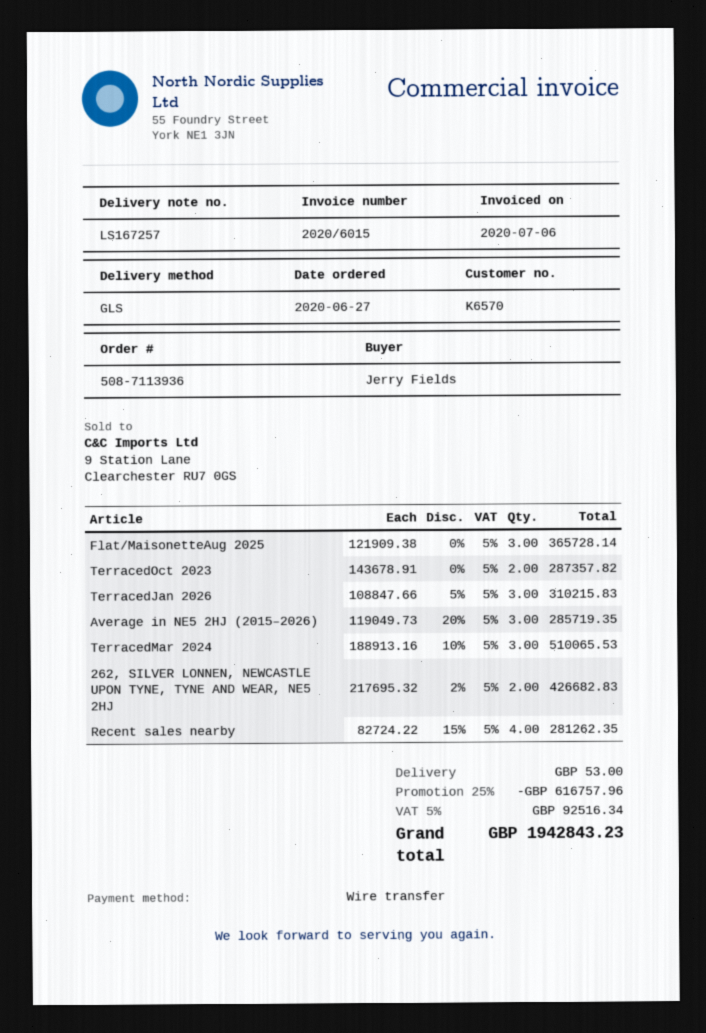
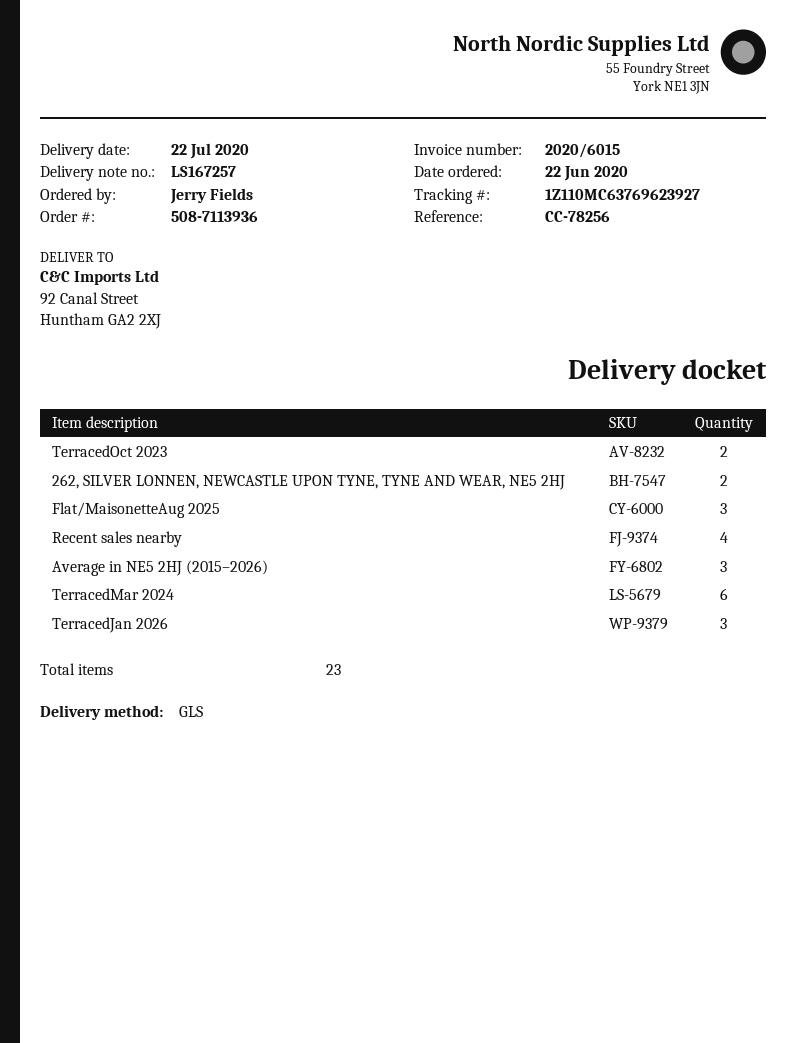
order date: 2020-06-27 -> 2020-06-22
TerracedMar 2024: 3 -> 6

